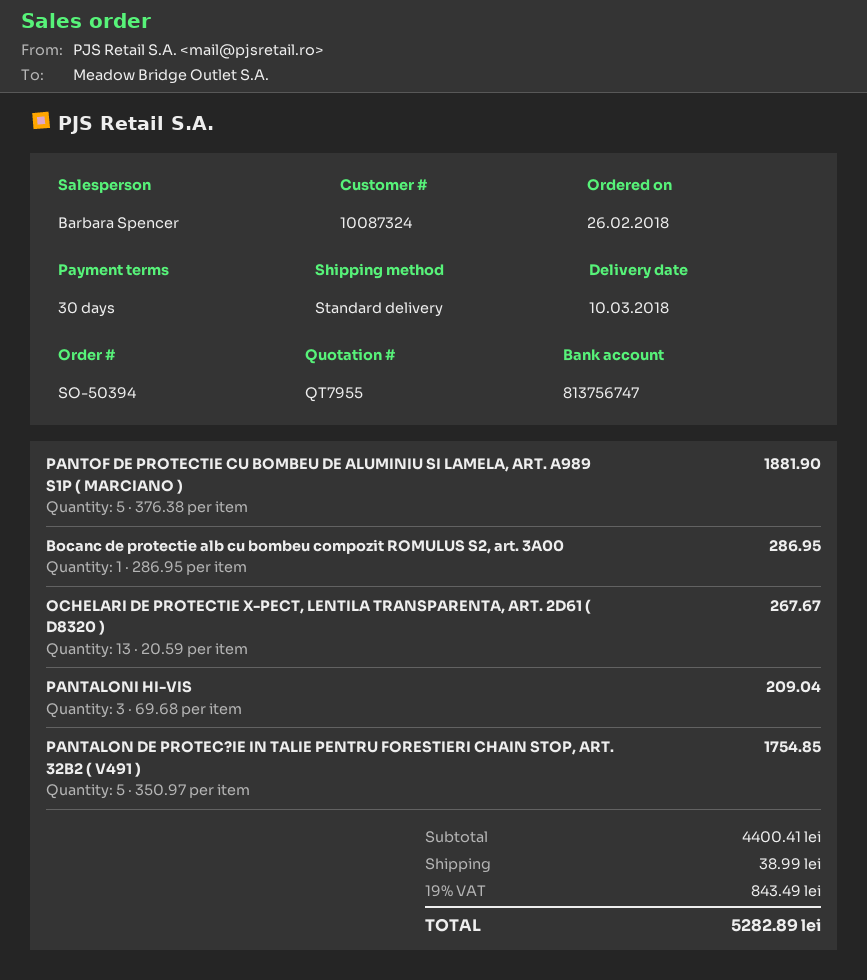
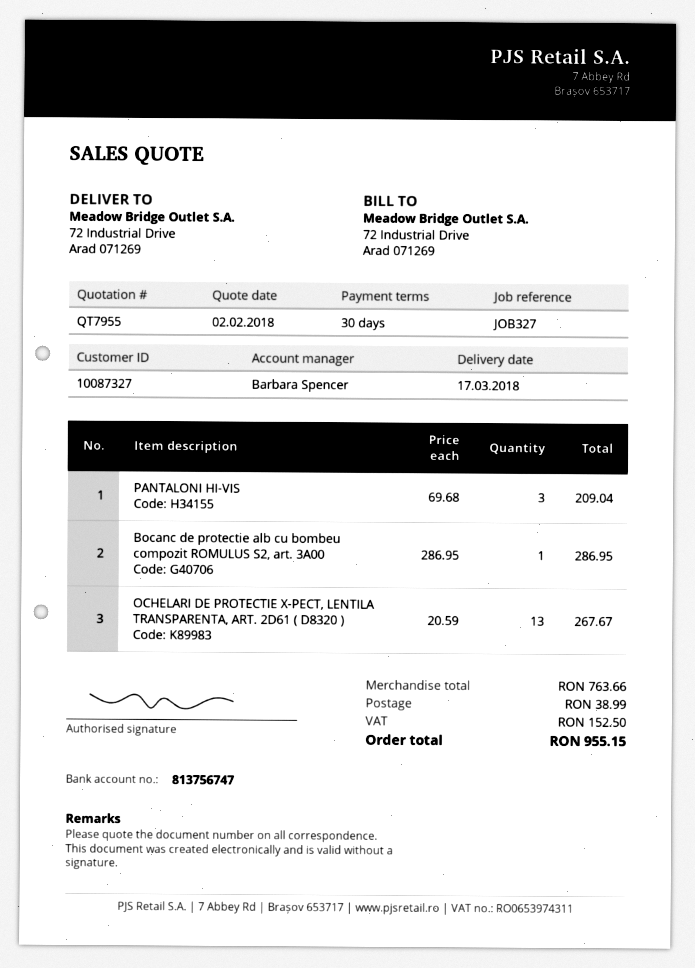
delivery date: 2018-03-10 -> 2018-03-17
customer number: 10087324 -> 10087327
PANTOF DE PROTECTIE CU BOMBEU DE ALUMINIU SI LAMELA, ART. A989 S1P ( MARCIANO ): 5 x 376.38 = 1881.90 -> none
PANTALON DE PROTEC?IE IN TALIE PENTRU FORESTIERI CHAIN STOP, ART. 32B2 ( V491 ): 5 x 350.97 = 1754.85 -> none
subtotal: 4400.41 -> 763.66
tax: 843.49 -> 152.50
total: 5282.89 -> 955.15

